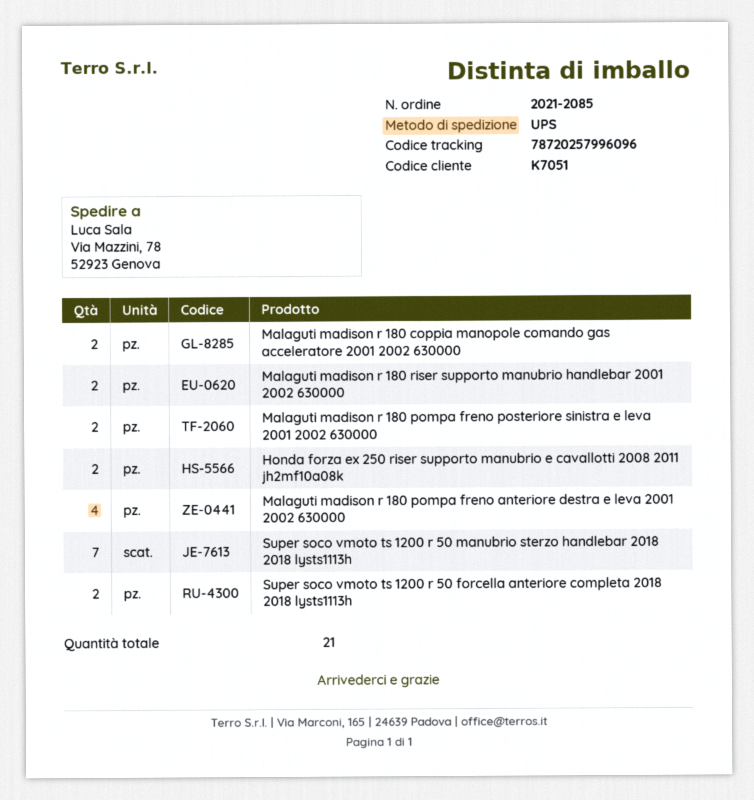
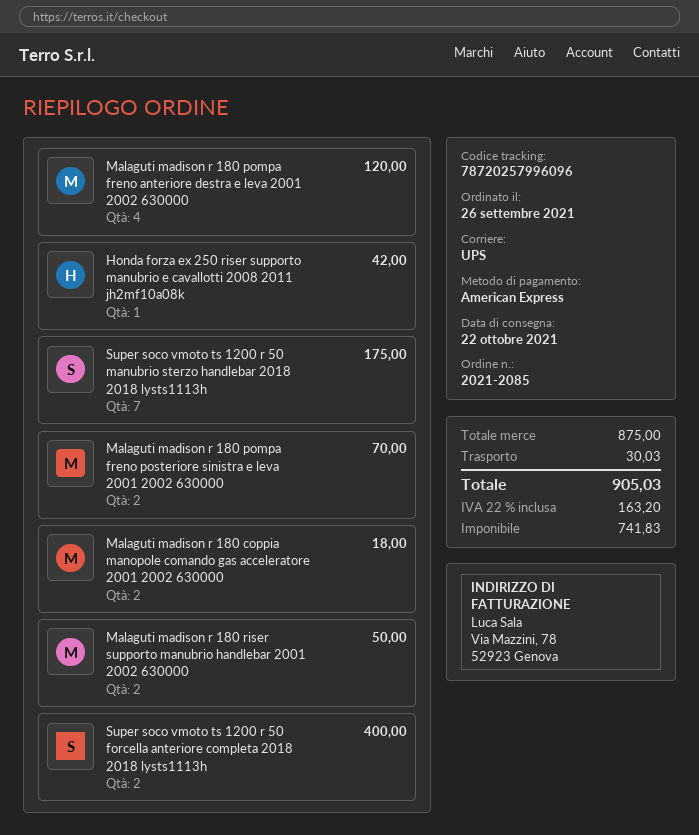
Honda forza ex 250 riser supporto manubrio e cavallotti 2008 2011 jh2mf10a08k: 2 -> 1

